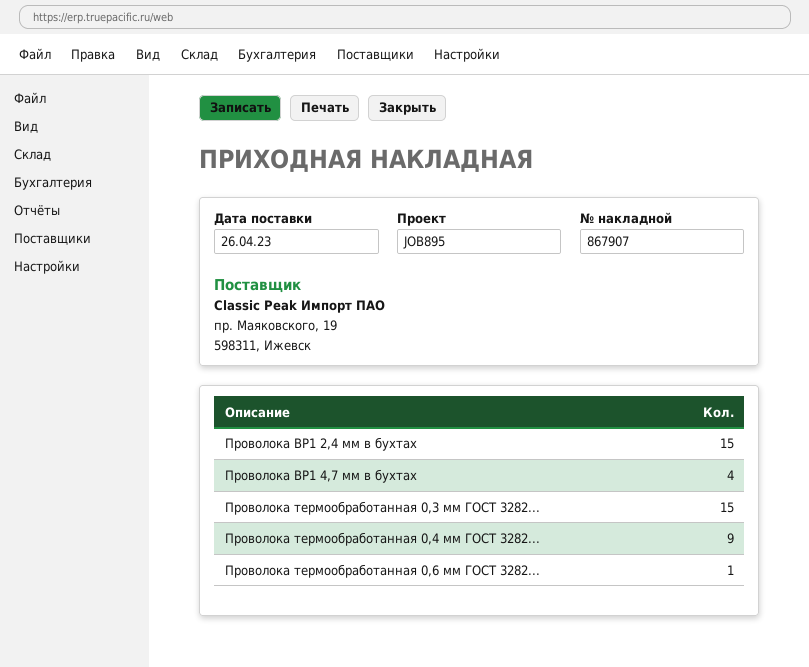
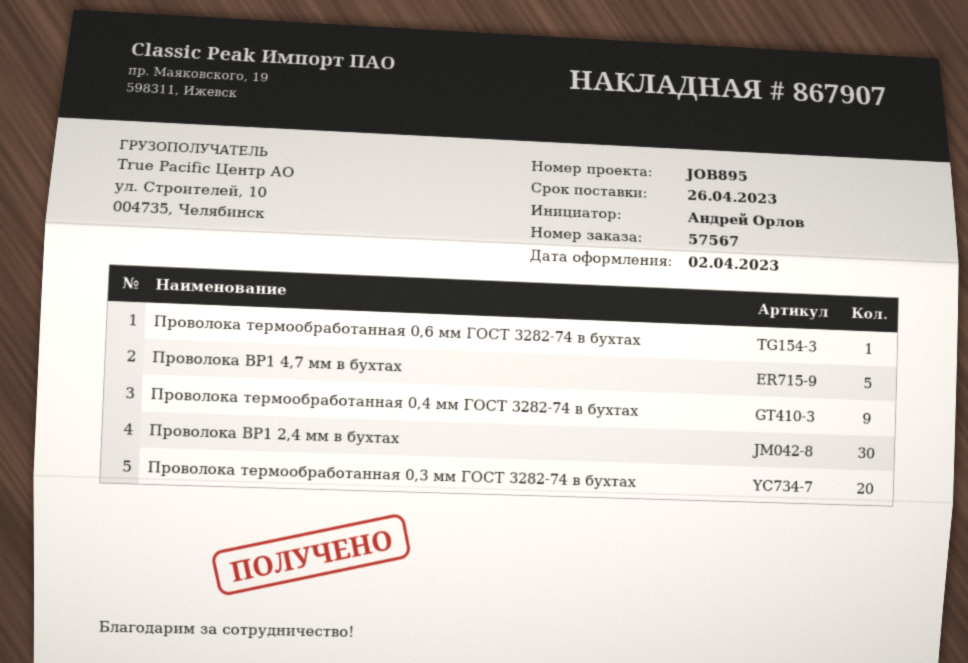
Проволока ВР1 2,4 мм в бухтах: 15 -> 30
Проволока ВР1 4,7 мм в бухтах: 4 -> 5
Проволока термообработанная 0,3 мм ГОСТ 3282...: 15 -> 20

